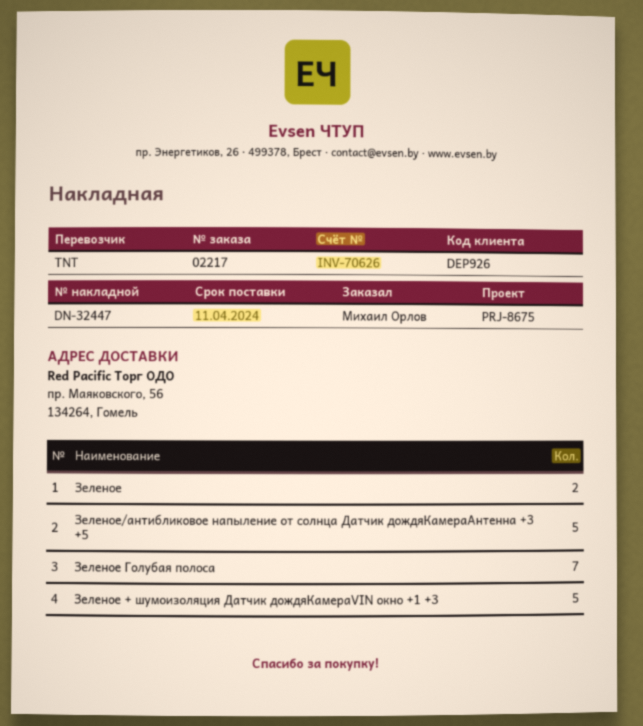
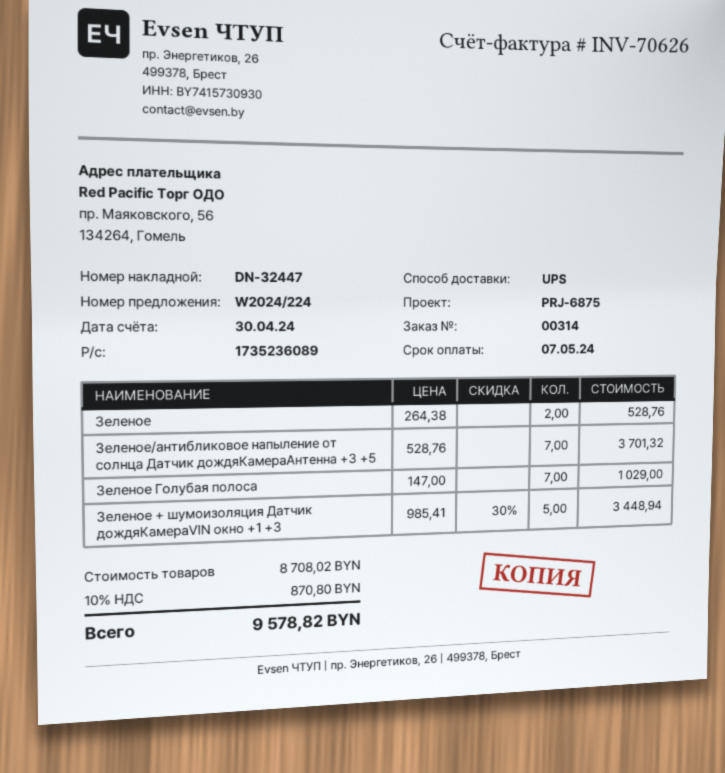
order number: 02217 -> 00314
reference: PRJ-8675 -> PRJ-6875
shipping method: TNT -> UPS
Зеленое/антибликовое напыление от солнца Датчик дождяКамераАнтенна +3 +5: 5 -> 7

